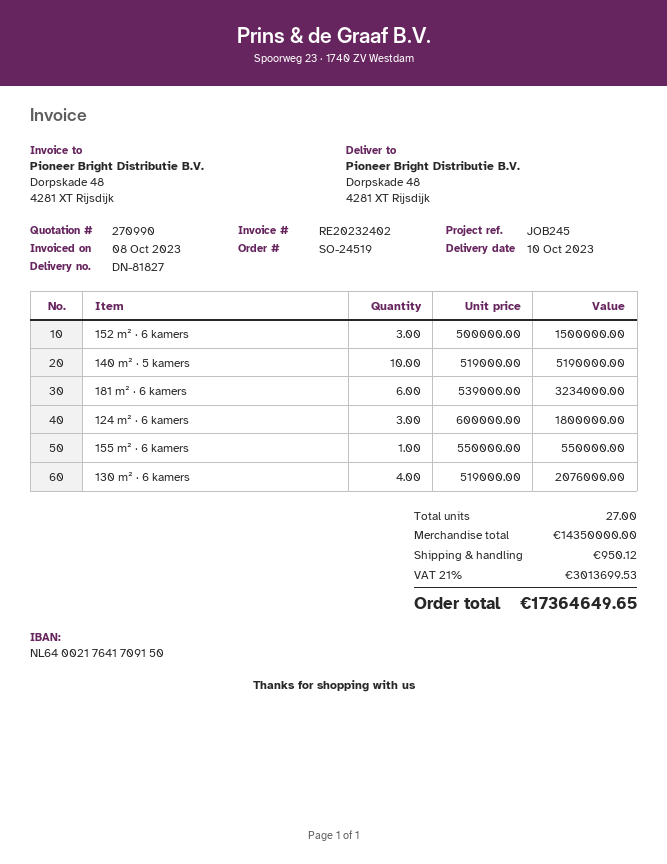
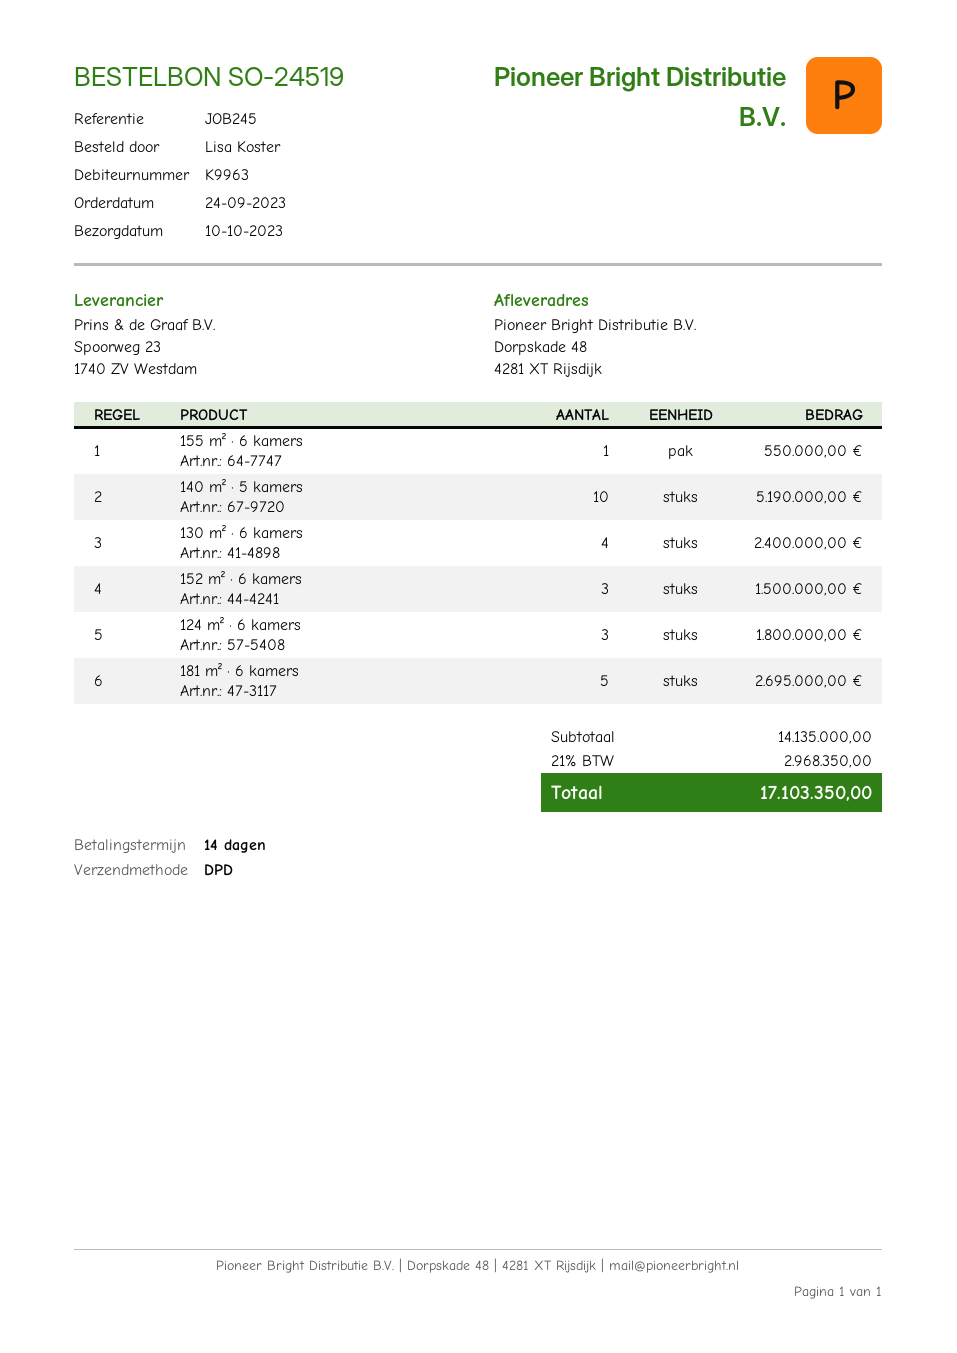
181 m² · 6 kamers: 6 for 3234000.00 -> 5 for 2695000.00
130 m² · 6 kamers: 4 for 2076000.00 -> 4 for 2400000.00
subtotal: 14350000.00 -> 14135000.00
shipping: 950.12 -> none
tax: 21% = 3013699.53 -> 21% = 2968350.00
total: 17364649.65 -> 17103350.00

